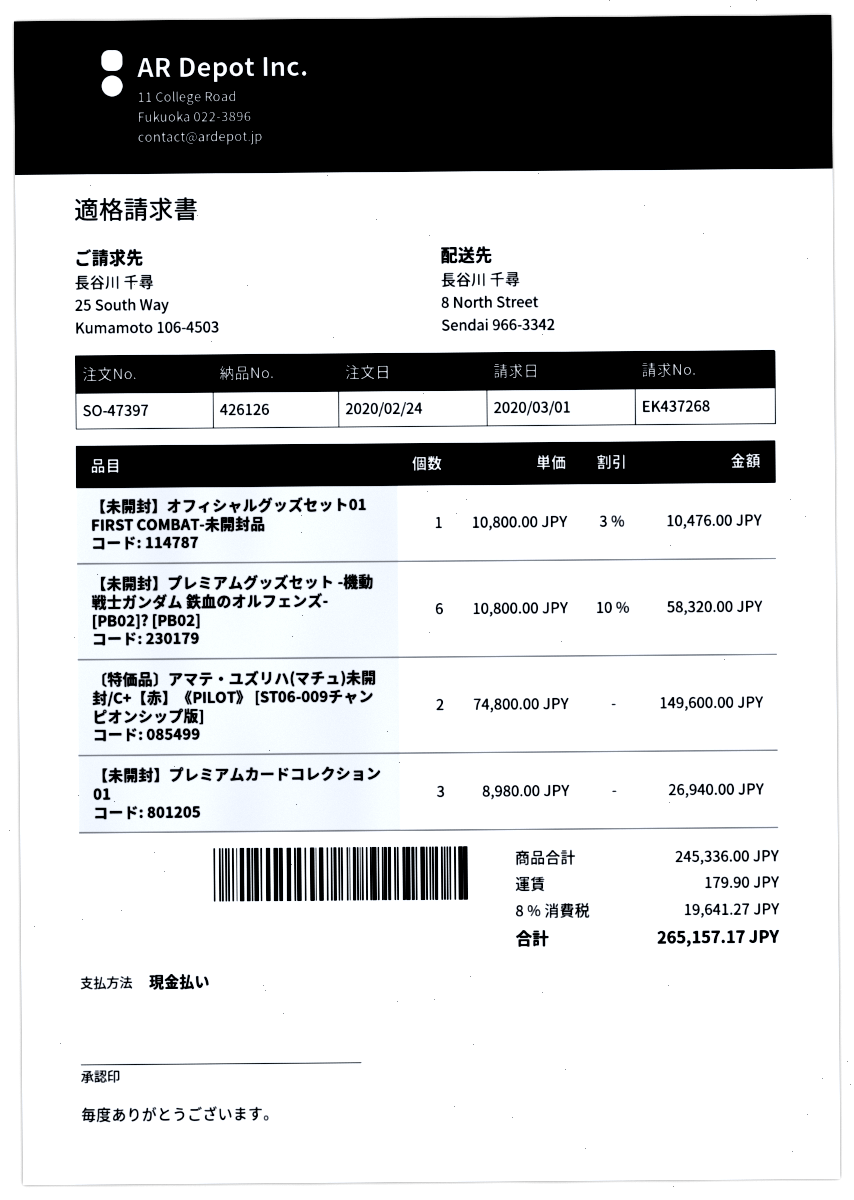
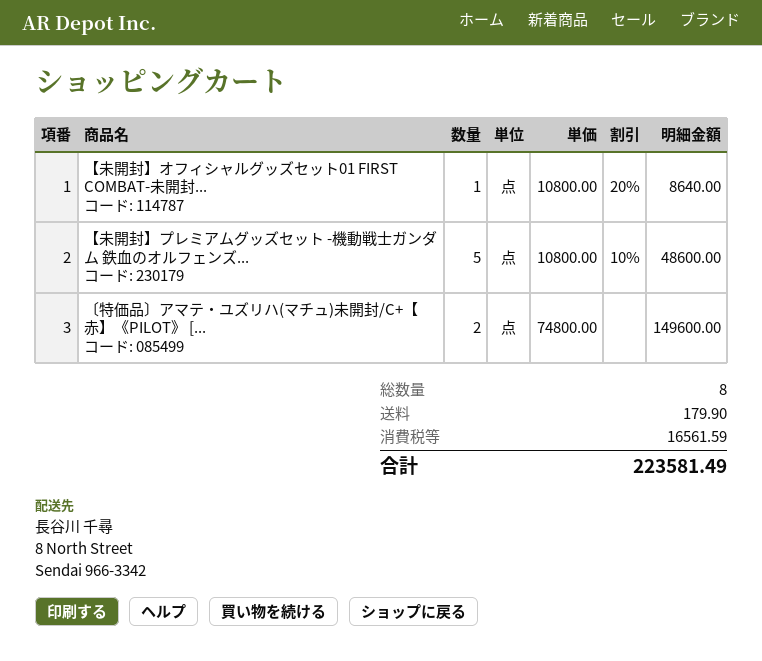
【未開封】オフィシャルグッズセット01 FIRST COMBAT-未開封品: 1 x 10800.00 - 3% = 10476.00 -> 1 x 10800.00 - 20% = 8640.00
【未開封】プレミアムグッズセット -機動戦士ガンダム 鉄血のオルフェンズ- [PB02]? [PB02]: 6 x 10800.00 - 10% = 58320.00 -> 5 x 10800.00 - 10% = 48600.00
【未開封】プレミアムカードコレクション 01: 3 x 8980.00 = 26940.00 -> none
tax: 19641.27 -> 16561.59
total: 265157.17 -> 223581.49

